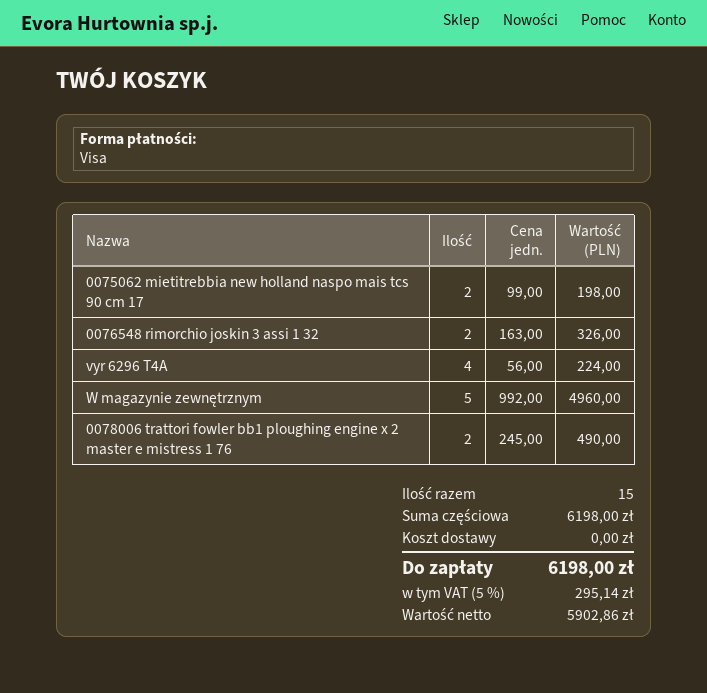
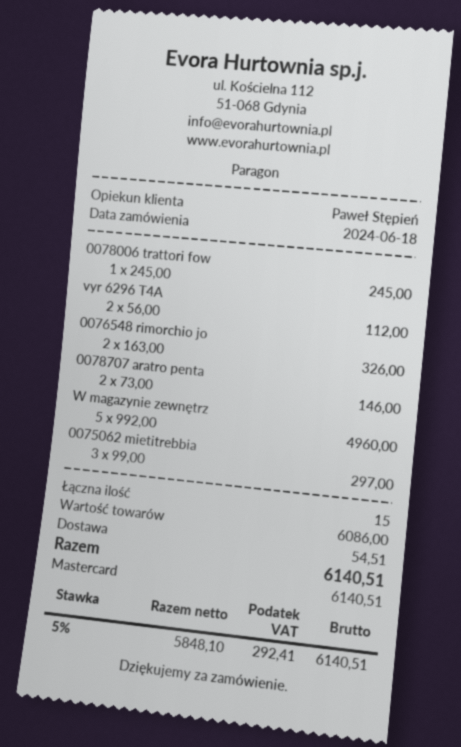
payment method: Visa -> Mastercard
0075062 mietitrebbia new holland naspo mais tcs 90 cm 17: 2 x 99.00 = 198.00 -> 3 x 99.00 = 297.00
vyr 6296 T4A: 4 x 56.00 = 224.00 -> 2 x 56.00 = 112.00
0078006 trattori fowler bb1 ploughing engine x 2 master e mistress 1 76: 2 x 245.00 = 490.00 -> 1 x 245.00 = 245.00
0078707 aratro penta: none -> 2 x 73.00 = 146.00
subtotal: 6198.00 -> 6086.00
shipping: 0.00 -> 54.51
net: 5902.86 -> 5848.10
tax: 5% = 295.14 -> 5% = 292.41
total: 6198.00 -> 6140.51

